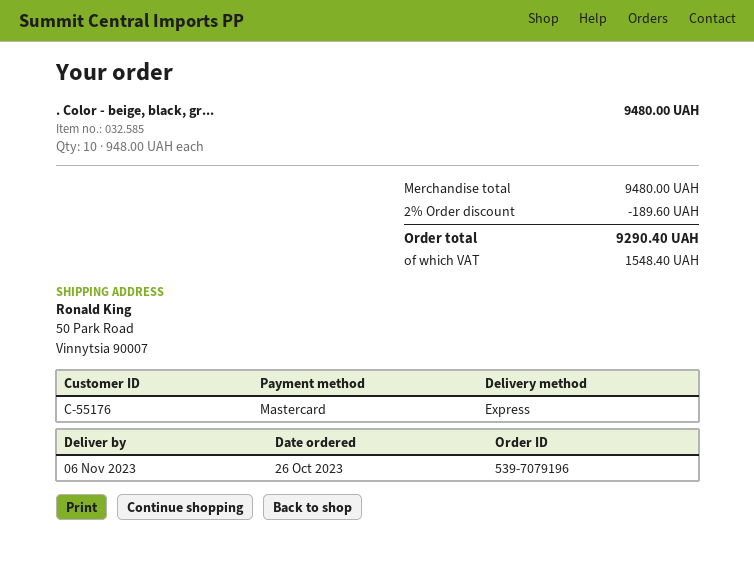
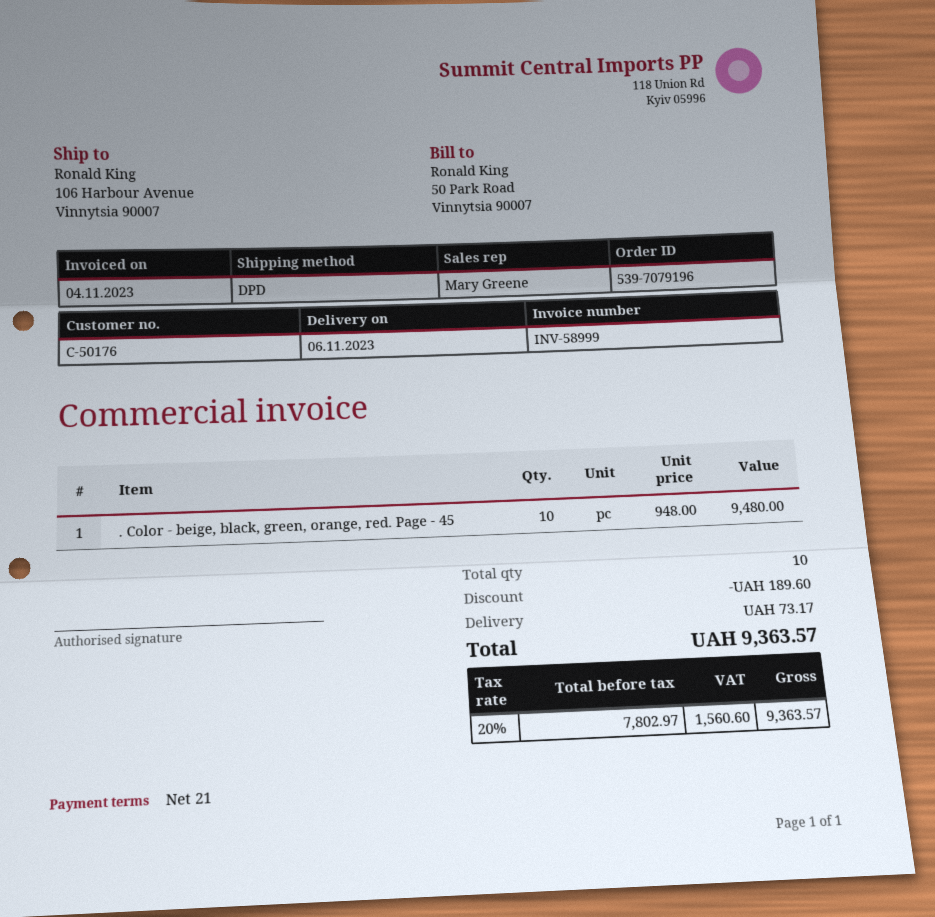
customer number: C-55176 -> C-50176
shipping method: express -> DPD
ship to: 50 Park Road, Vinnytsia 90007 -> 106 Harbour Avenue, Vinnytsia 90007
shipping: none -> 73.17
tax: 1548.40 -> 1560.60
total: 9290.40 -> 9363.57

